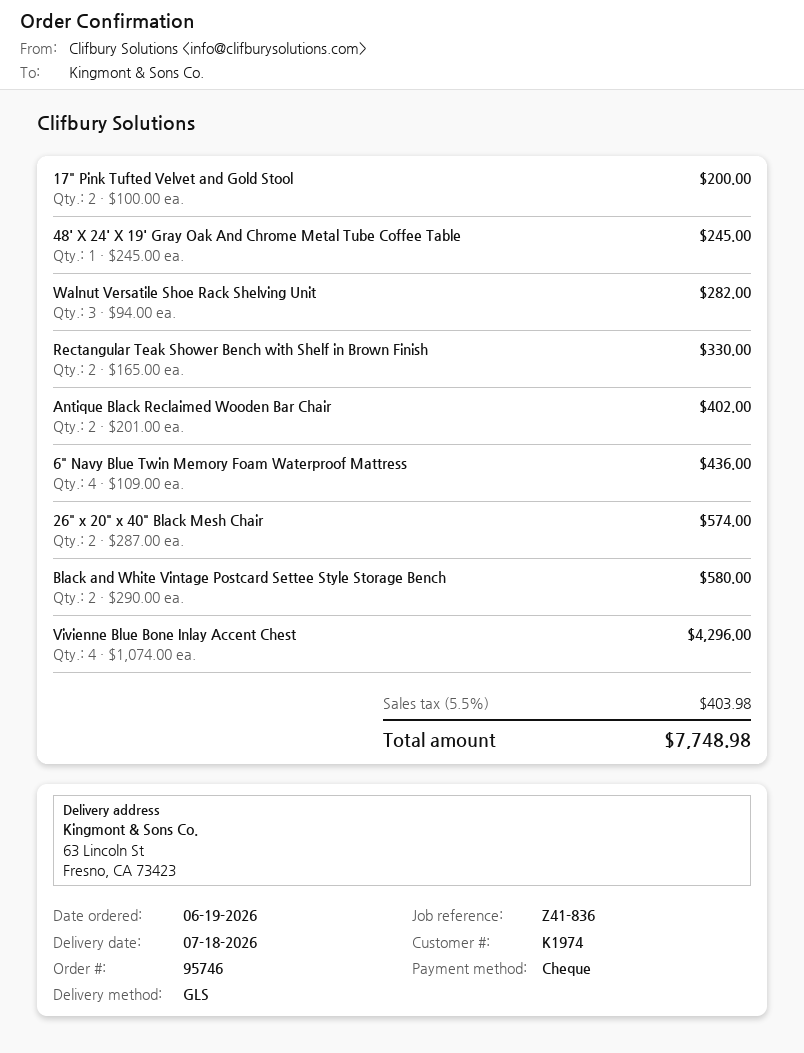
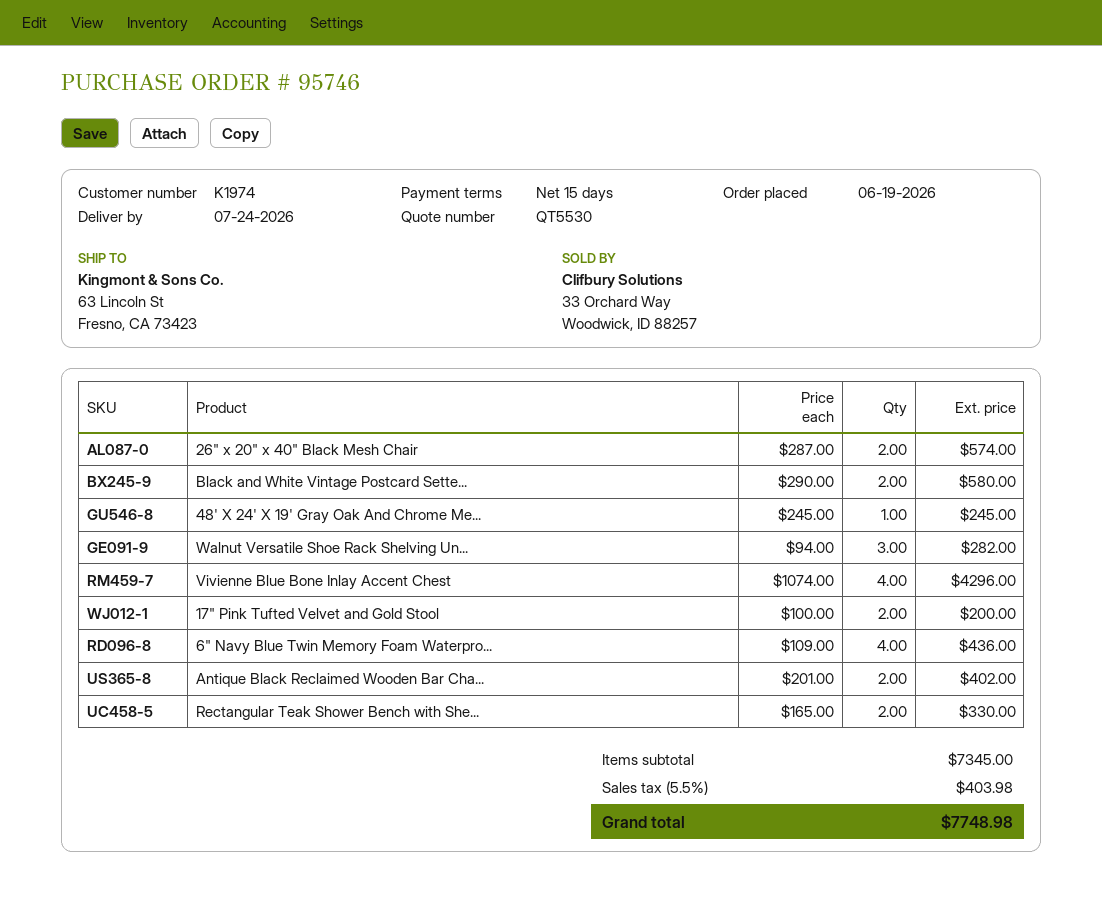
delivery date: 2026-07-18 -> 2026-07-24

